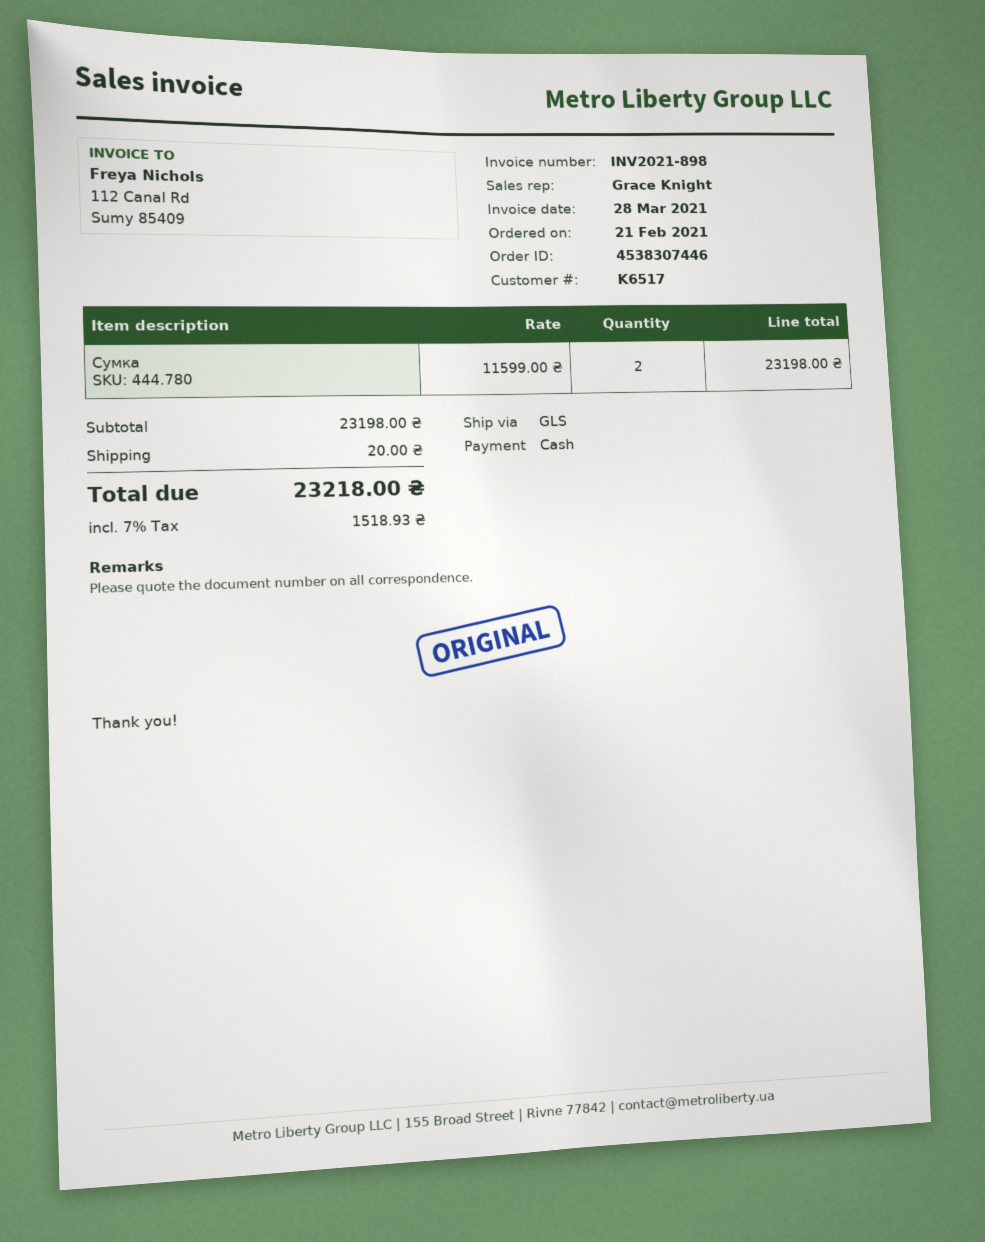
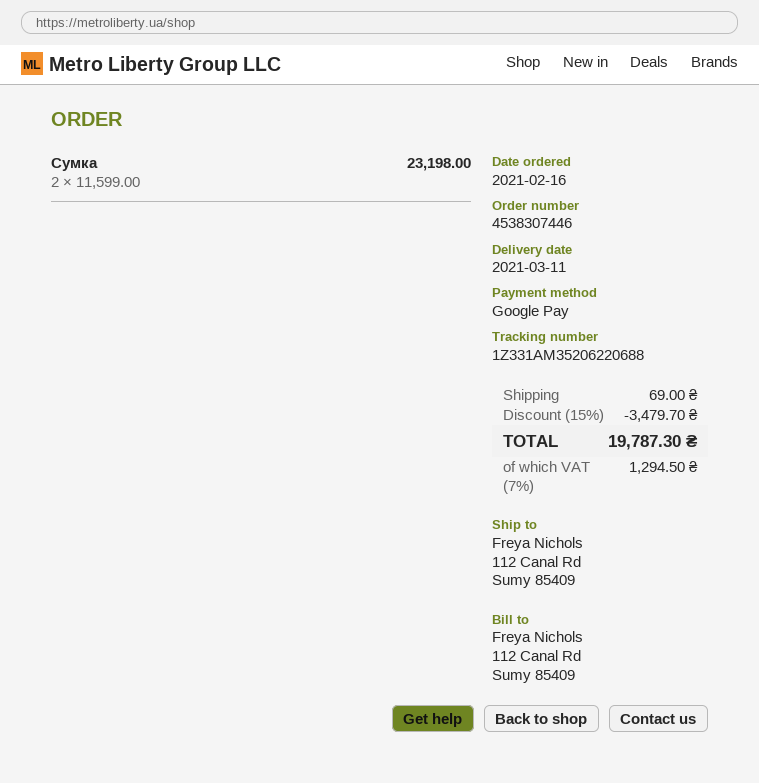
order date: 2021-02-21 -> 2021-02-16
payment method: cash -> Google Pay
discount: none -> 15% = 3479.70
shipping: 20.00 -> 69.00
tax: 7% = 1518.93 -> 7% = 1294.50
total: 23218.00 -> 19787.30

